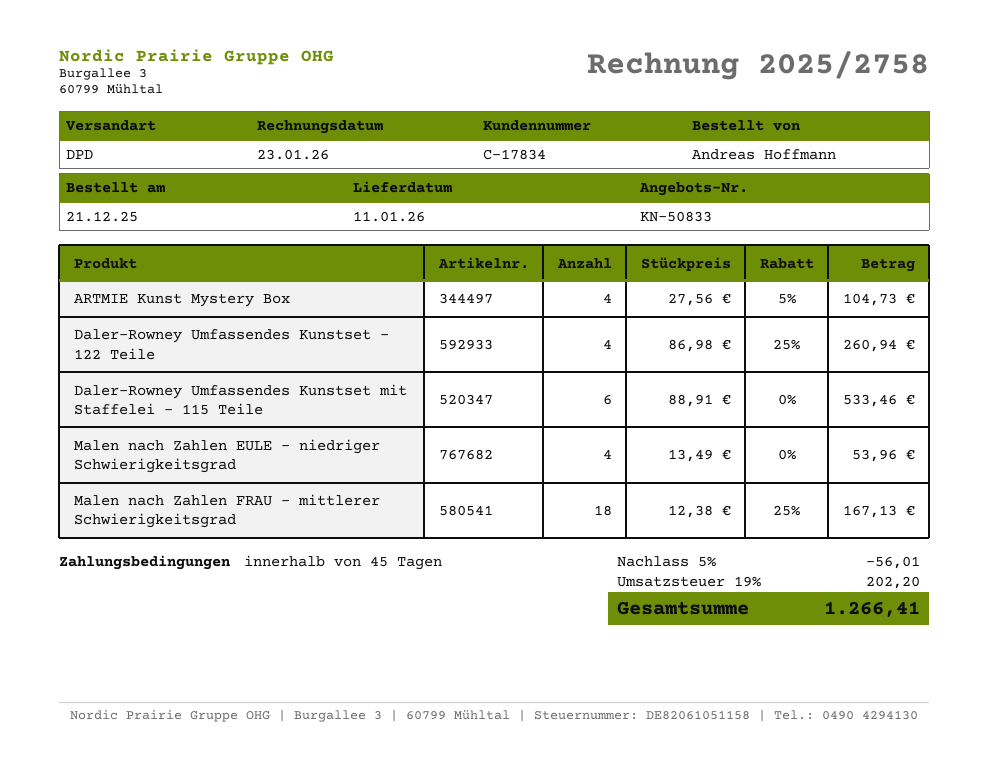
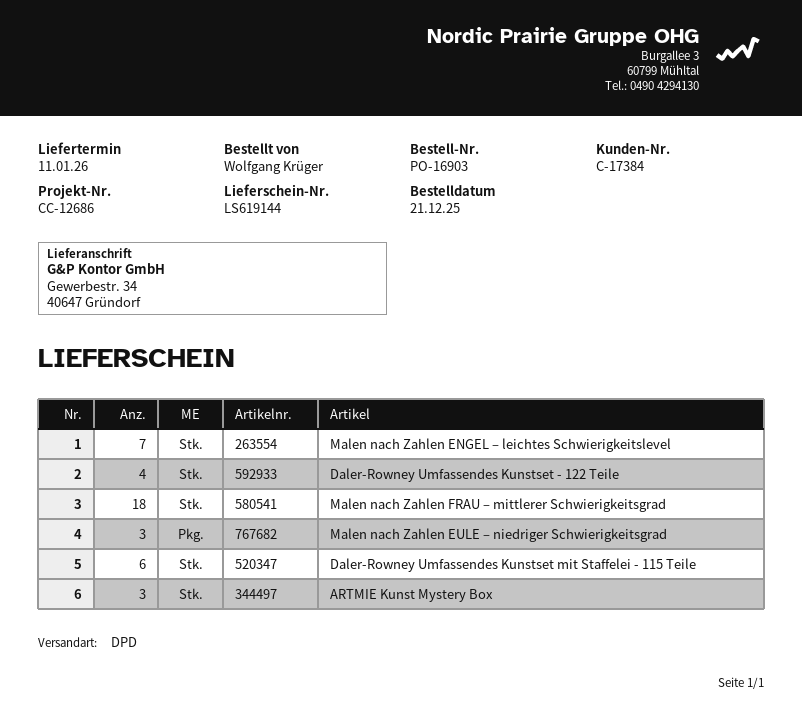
customer number: C-17834 -> C-17384
ordered by: Andreas Hoffmann -> Wolfgang Krüger
ARTMIE Kunst Mystery Box: 4 -> 3
Malen nach Zahlen EULE – niedriger Schwierigkeitsgrad: 4 -> 3
Malen nach Zahlen ENGEL – leichtes Schwierigkeitslevel: none -> 7

